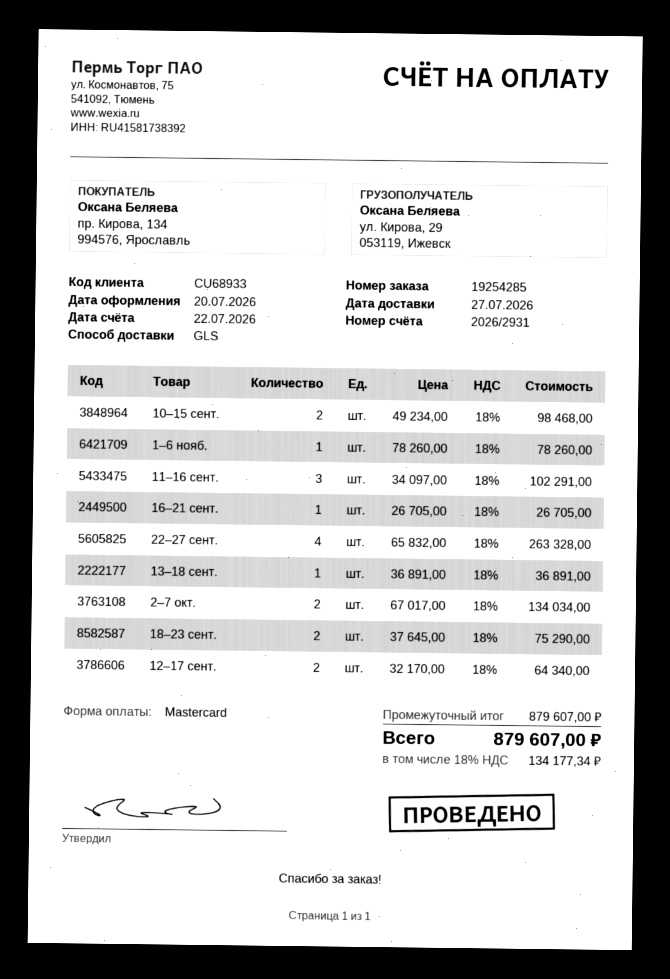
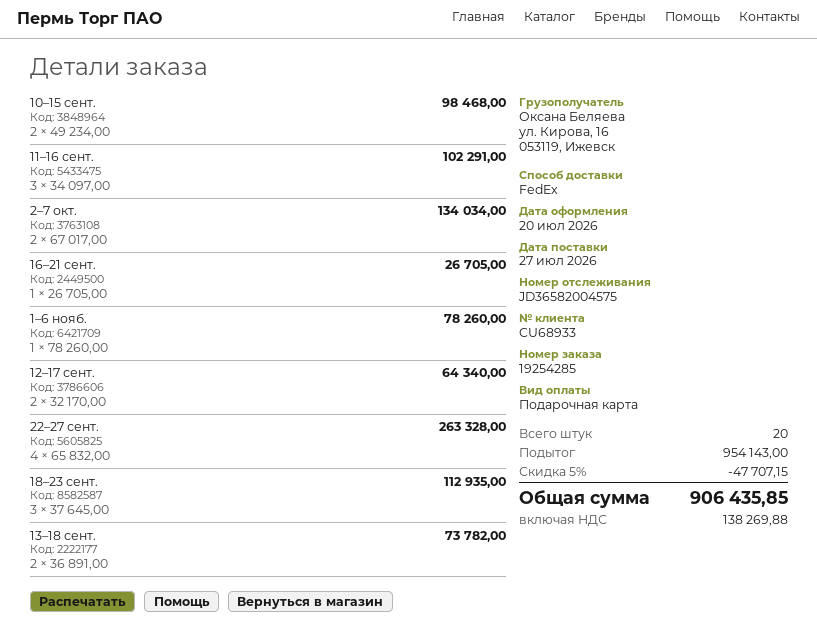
payment method: Mastercard -> gift card
shipping method: GLS -> FedEx
ship to: ул. Кирова, 29, 053119, Ижевск -> ул. Кирова, 16, 053119, Ижевск
13–18 сент.: 1 x 36891.00 = 36891.00 -> 2 x 36891.00 = 73782.00
18–23 сент.: 2 x 37645.00 = 75290.00 -> 3 x 37645.00 = 112935.00
subtotal: 879607.00 -> 954143.00
discount: none -> 5% = 47707.15
tax: 134177.34 -> 138269.88
total: 879607.00 -> 906435.85

